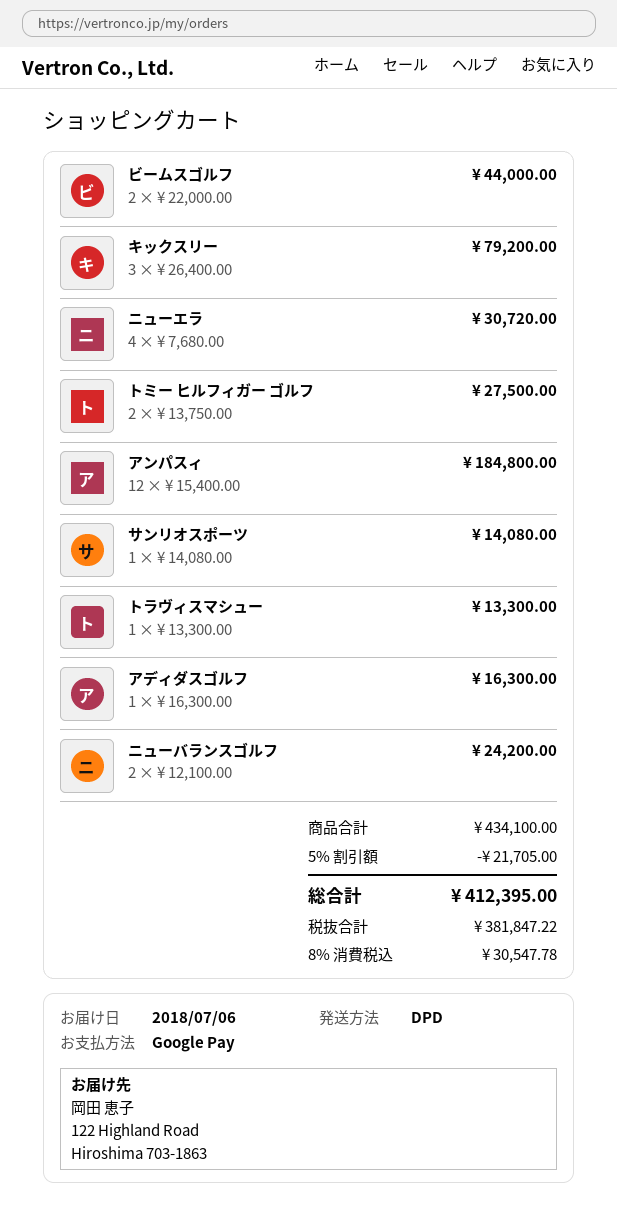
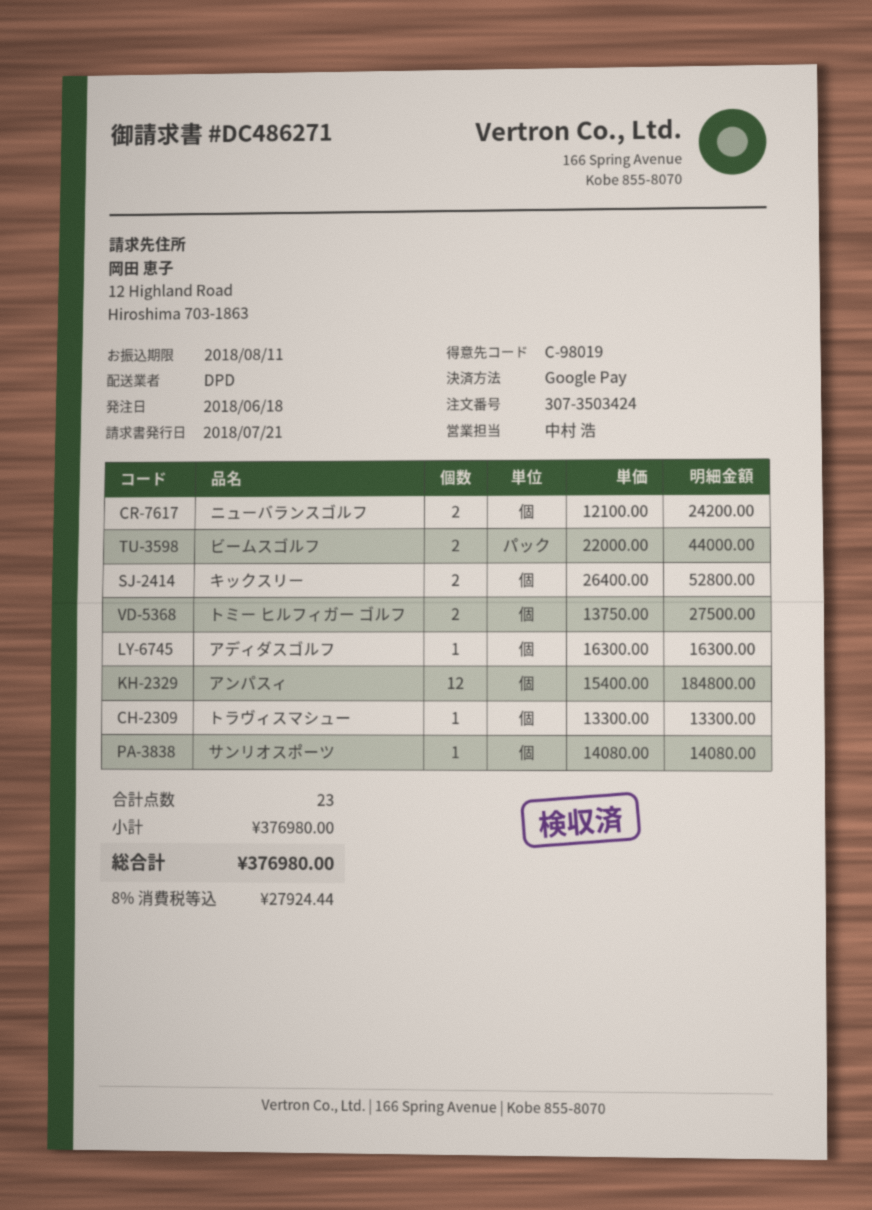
キックスリー: 3 x 26400.00 = 79200.00 -> 2 x 26400.00 = 52800.00
ニューエラ: 4 x 7680.00 = 30720.00 -> none
subtotal: 434100.00 -> 376980.00
discount: 5% = 21705.00 -> none
tax: 8% = 30547.78 -> 8% = 27924.44
total: 412395.00 -> 376980.00

